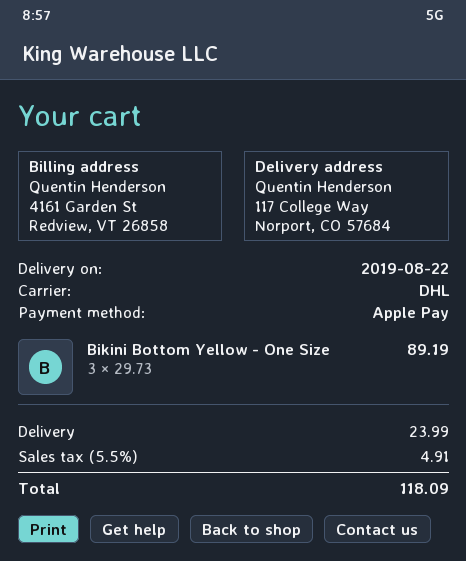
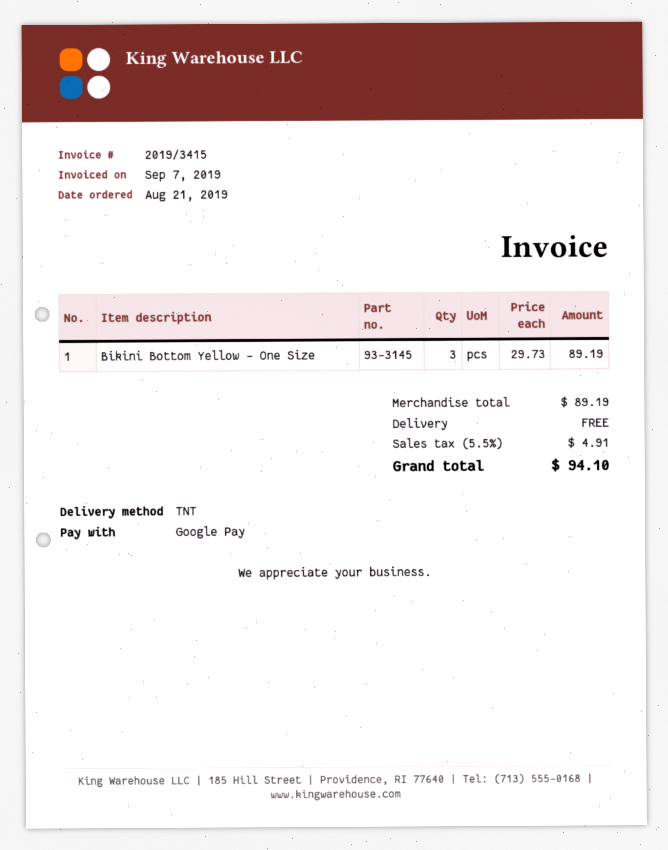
payment method: Apple Pay -> Google Pay
shipping method: DHL -> TNT
shipping: 23.99 -> 0.00
total: 118.09 -> 94.10

